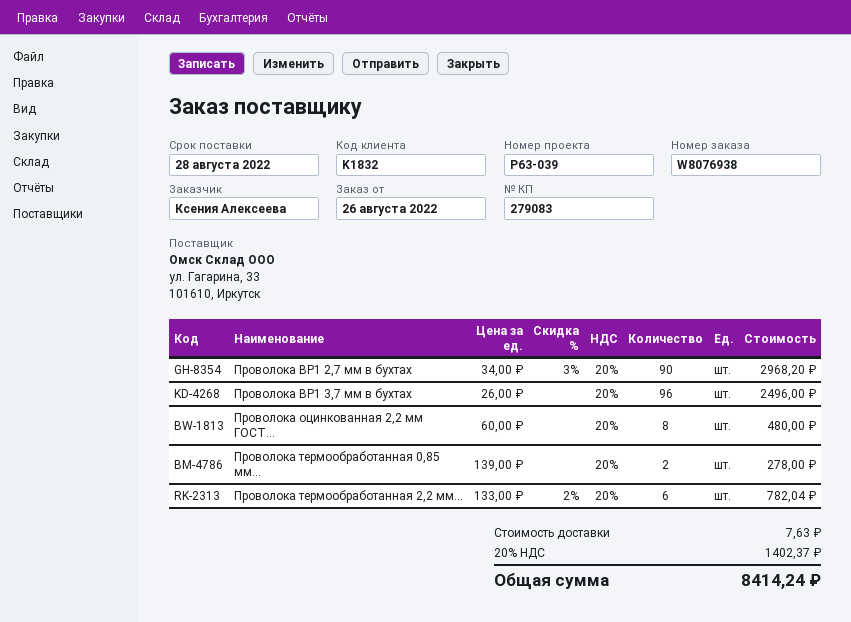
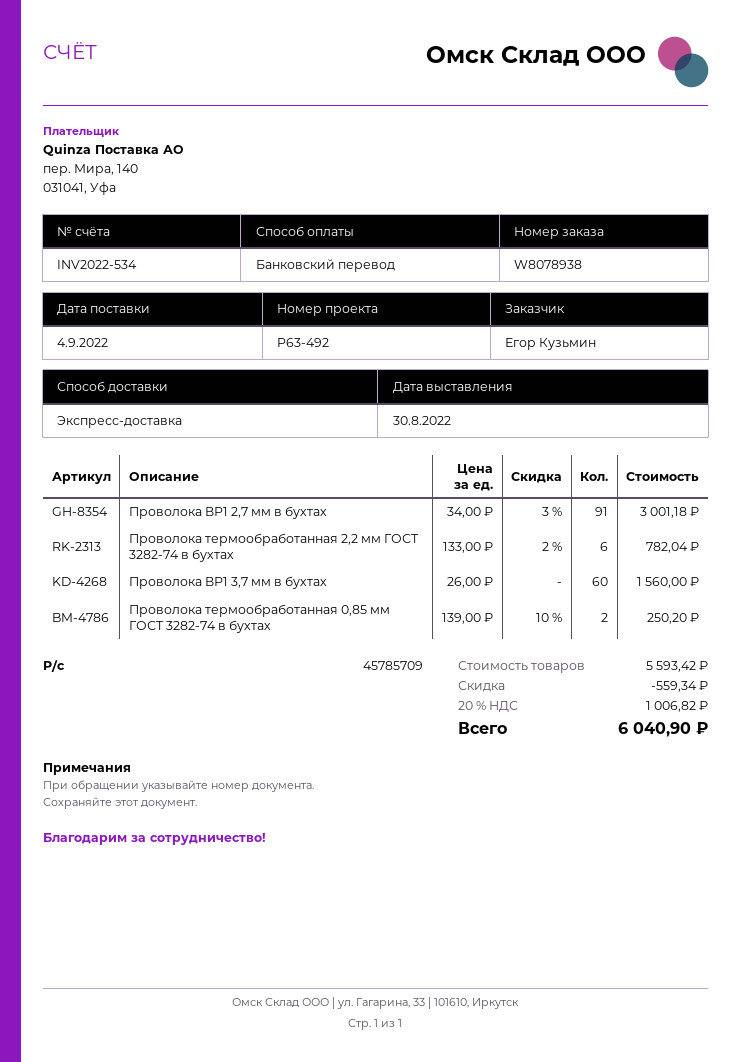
order number: W8076938 -> W8078938
delivery date: 2022-08-28 -> 2022-09-04
reference: P63-039 -> P63-492
ordered by: Ксения Алексеева -> Егор Кузьмин
Проволока ВР1 2,7 мм в бухтах: 90 x 34.00 - 3% = 2968.20 -> 91 x 34.00 - 3% = 3001.18
Проволока ВР1 3,7 мм в бухтах: 96 x 26.00 = 2496.00 -> 60 x 26.00 = 1560.00
Проволока оцинкованная 2,2 мм ГОСТ...: 8 x 60.00 = 480.00 -> none
Проволока термообработанная 0,85 мм...: 2 x 139.00 = 278.00 -> 2 x 139.00 - 10% = 250.20
discount: none -> 559.34
shipping: 7.63 -> none
tax: 20% = 1402.37 -> 20% = 1006.82
total: 8414.24 -> 6040.90

